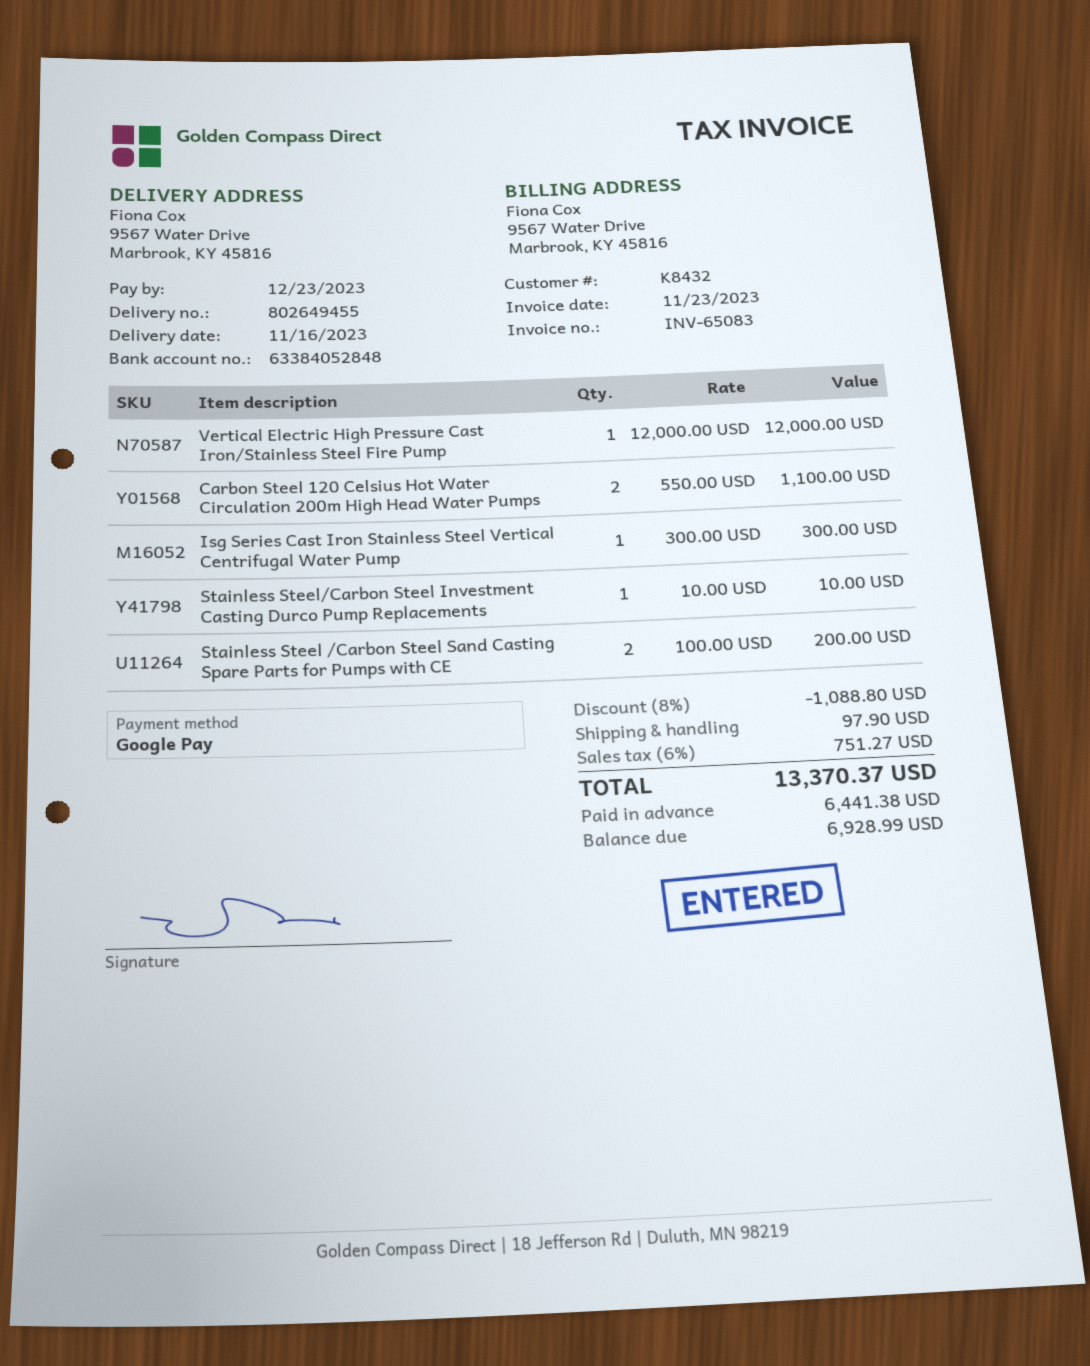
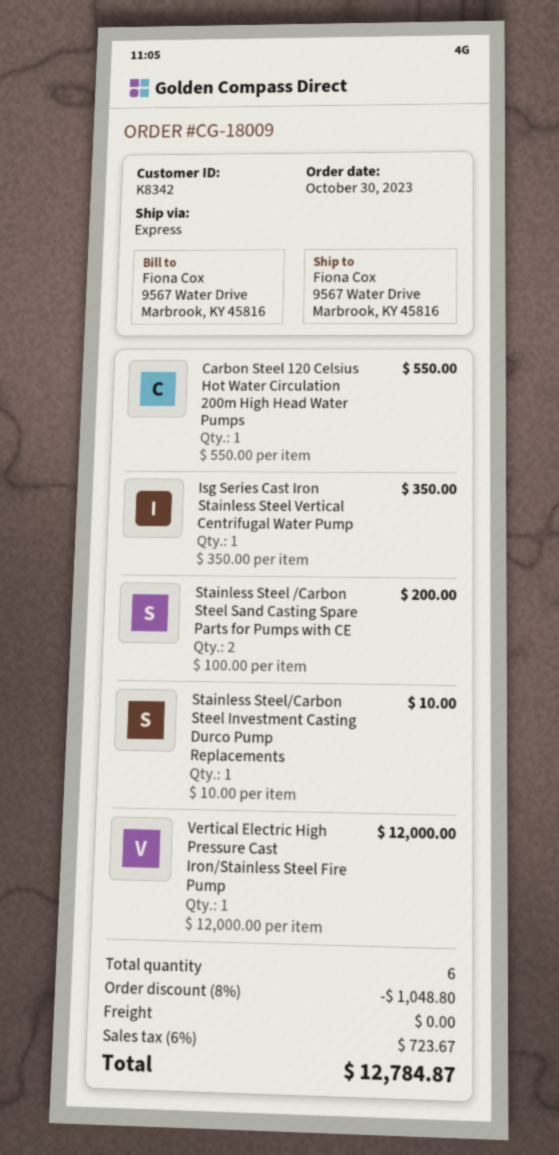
customer number: K8432 -> K8342
Carbon Steel 120 Celsius Hot Water Circulation 200m High Head Water Pumps: 2 x 550.00 = 1100.00 -> 1 x 550.00 = 550.00
Isg Series Cast Iron Stainless Steel Vertical Centrifugal Water Pump: 1 x 300.00 = 300.00 -> 1 x 350.00 = 350.00
discount: 8% = 1088.80 -> 8% = 1048.80
shipping: 97.90 -> 0.00
tax: 6% = 751.27 -> 6% = 723.67
total: 13370.37 -> 12784.87

